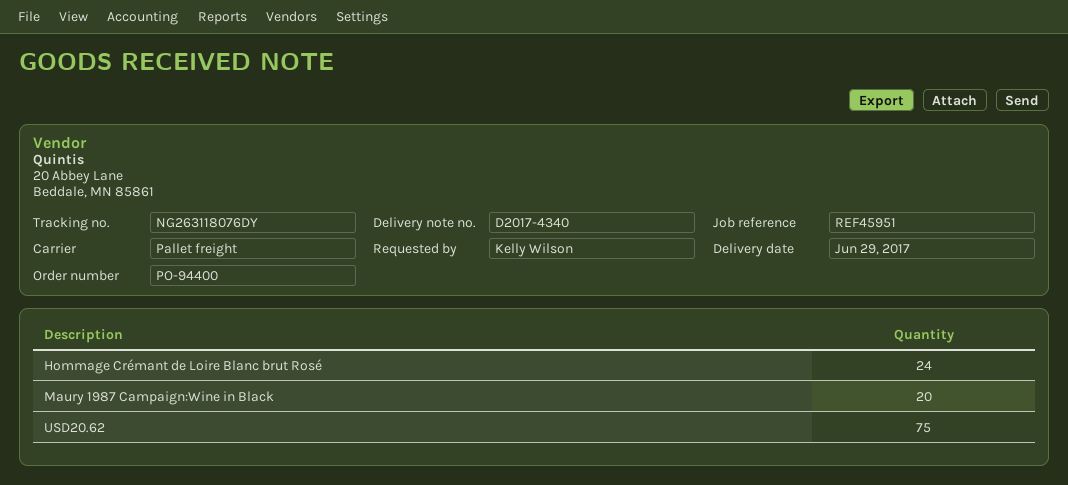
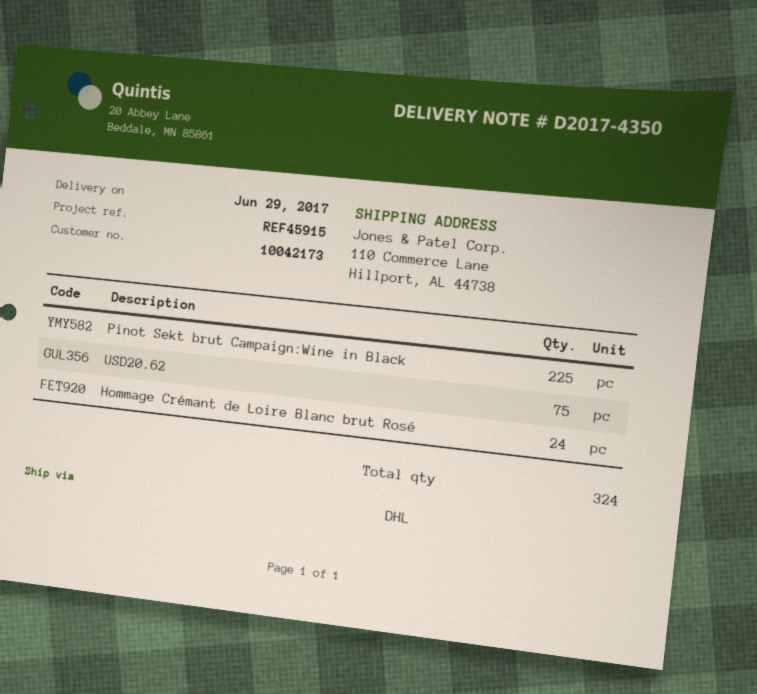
delivery note number: D2017-4340 -> D2017-4350
reference: REF45951 -> REF45915
shipping method: pallet freight -> DHL
Maury 1987 Campaign:Wine in Black: 20 -> none
Pinot Sekt brut Campaign:Wine in Black: none -> 225

